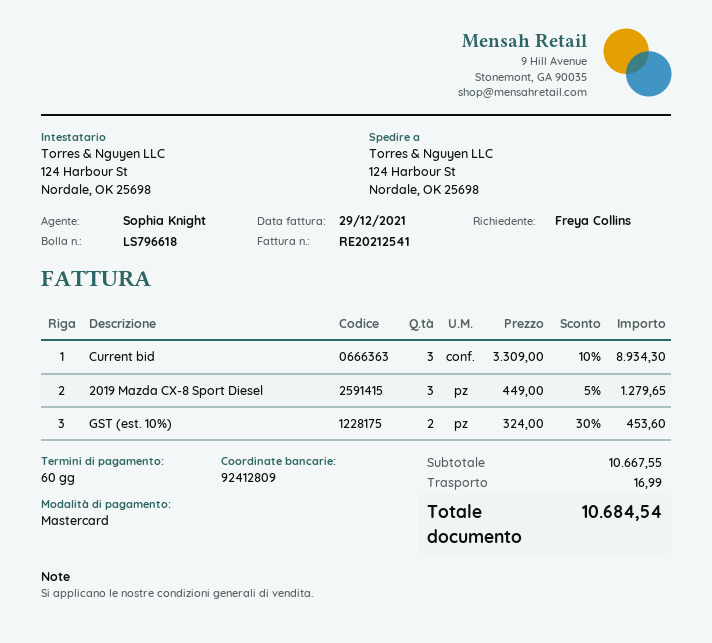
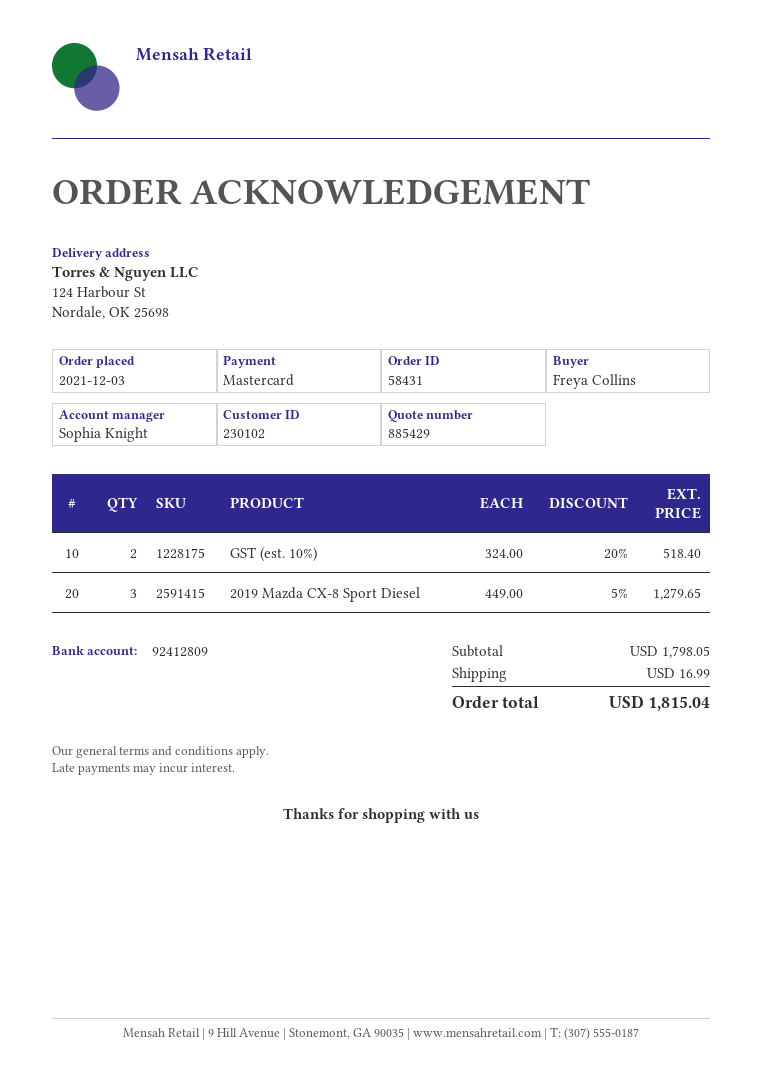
Current bid: 3 x 3309.00 - 10% = 8934.30 -> none
GST (est. 10%): 2 x 324.00 - 30% = 453.60 -> 2 x 324.00 - 20% = 518.40
subtotal: 10667.55 -> 1798.05
total: 10684.54 -> 1815.04

